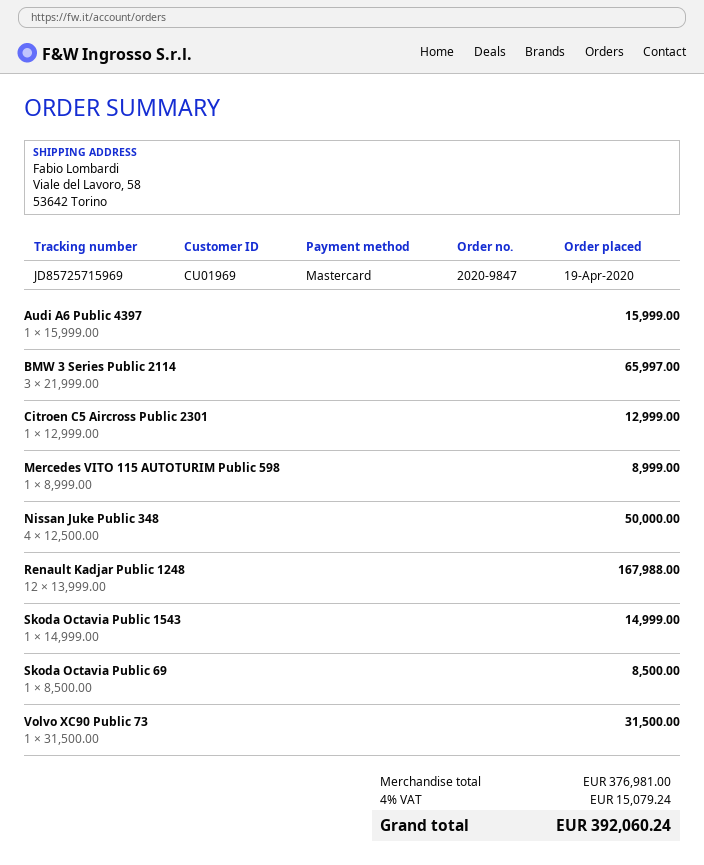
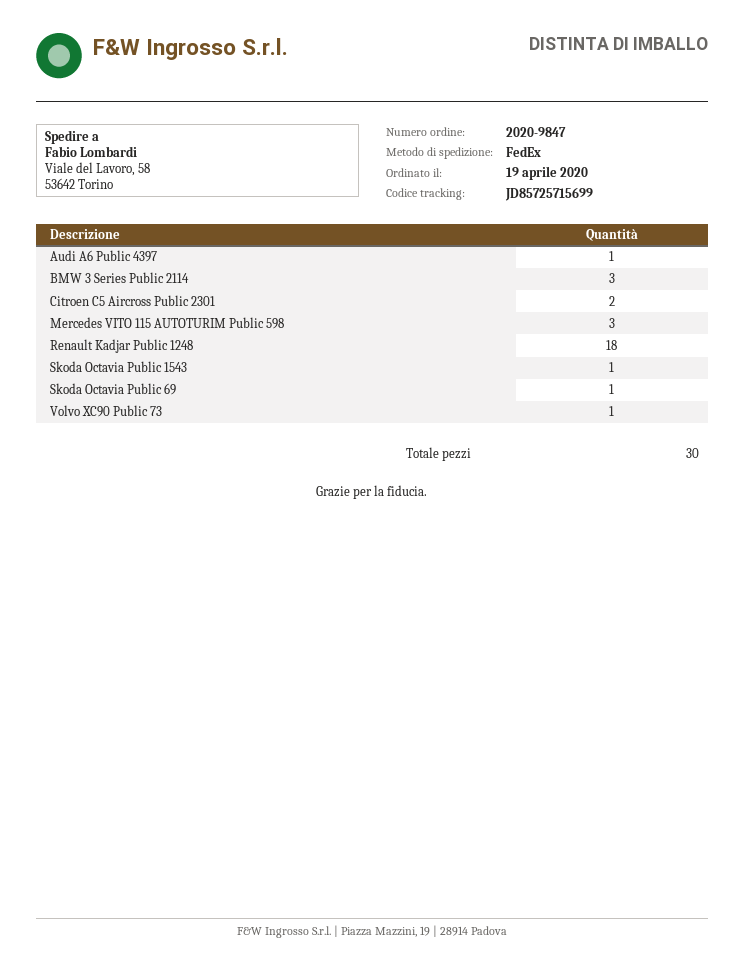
tracking number: JD85725715969 -> JD85725715699
Citroen C5 Aircross Public 2301: 1 -> 2
Mercedes VITO 115 AUTOTURIM Public 598: 1 -> 3
Nissan Juke Public 348: 4 -> none
Renault Kadjar Public 1248: 12 -> 18

